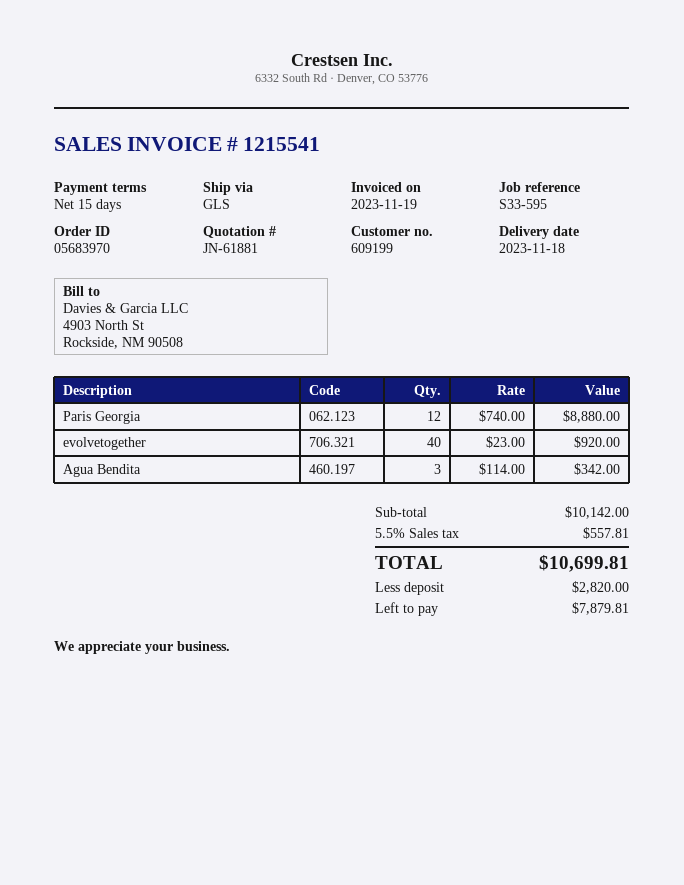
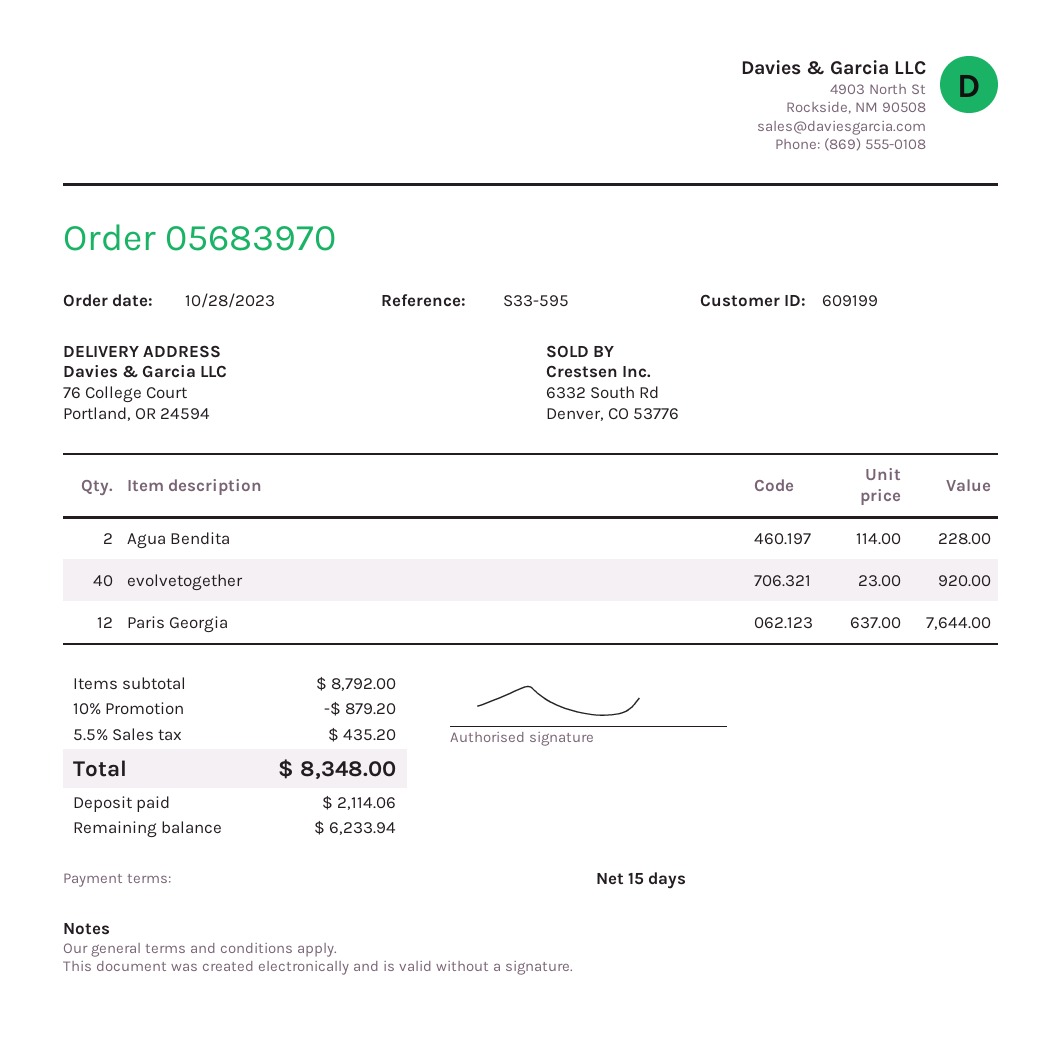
Paris Georgia: 12 x 740.00 = 8880.00 -> 12 x 637.00 = 7644.00
Agua Bendita: 3 x 114.00 = 342.00 -> 2 x 114.00 = 228.00
subtotal: 10142.00 -> 8792.00
discount: none -> 10% = 879.20
tax: 5.5% = 557.81 -> 5.5% = 435.20
total: 10699.81 -> 8348.00
deposit: 2820.00 -> 2114.06
balance: 7879.81 -> 6233.94

